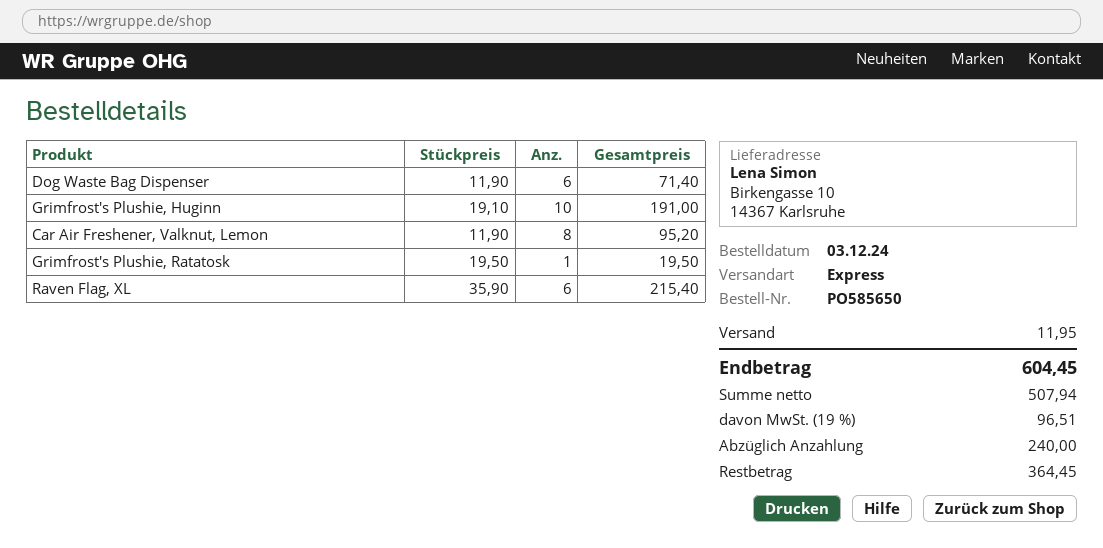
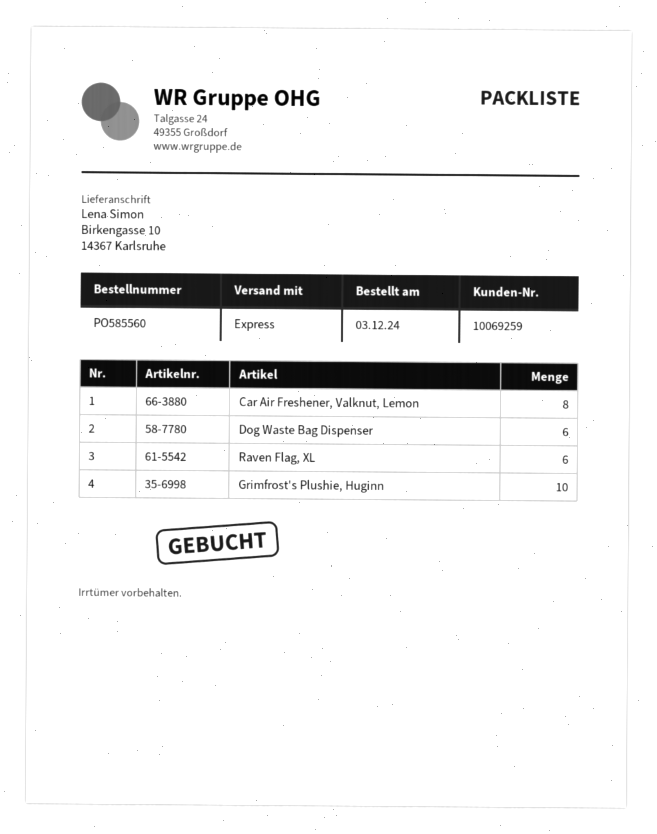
order number: PO585650 -> PO585560
Grimfrost's Plushie, Ratatosk: 1 -> none

